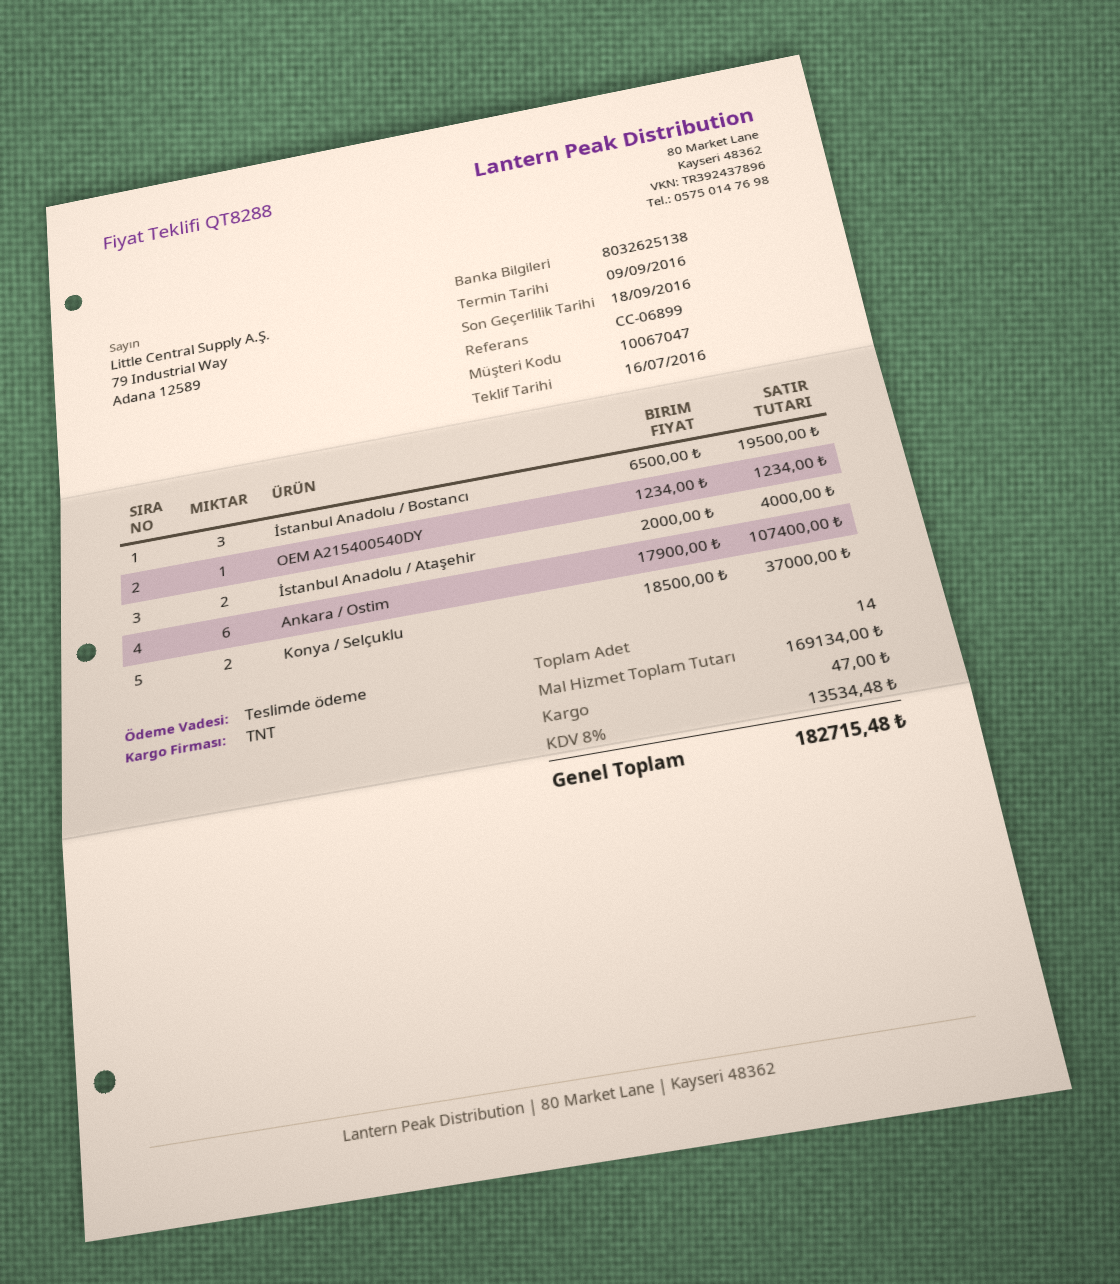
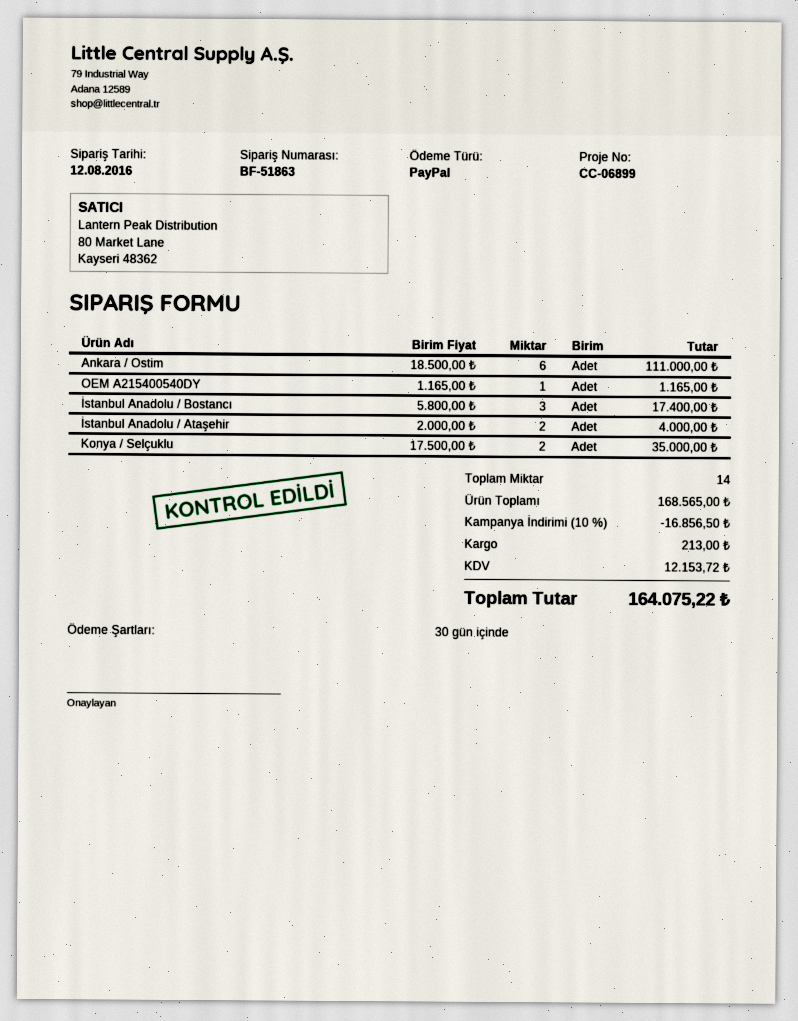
payment terms: on receipt -> 30 days
İstanbul Anadolu / Bostancı: 3 x 6500.00 = 19500.00 -> 3 x 5800.00 = 17400.00
OEM A215400540DY: 1 x 1234.00 = 1234.00 -> 1 x 1165.00 = 1165.00
Ankara / Ostim: 6 x 17900.00 = 107400.00 -> 6 x 18500.00 = 111000.00
Konya / Selçuklu: 2 x 18500.00 = 37000.00 -> 2 x 17500.00 = 35000.00
subtotal: 169134.00 -> 168565.00
discount: none -> 10% = 16856.50
shipping: 47.00 -> 213.00
tax: 13534.48 -> 12153.72
total: 182715.48 -> 164075.22

